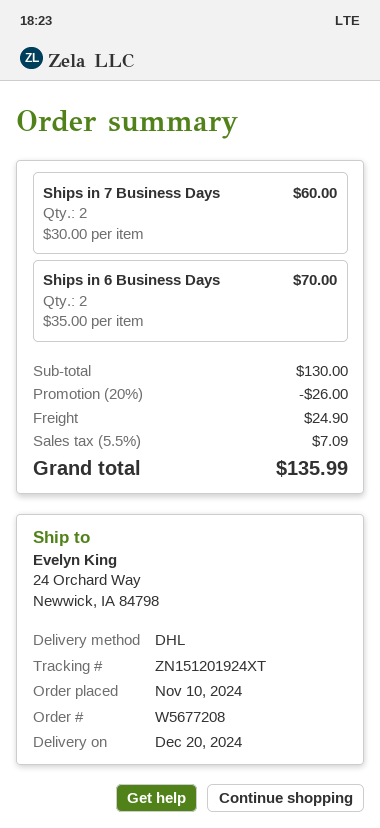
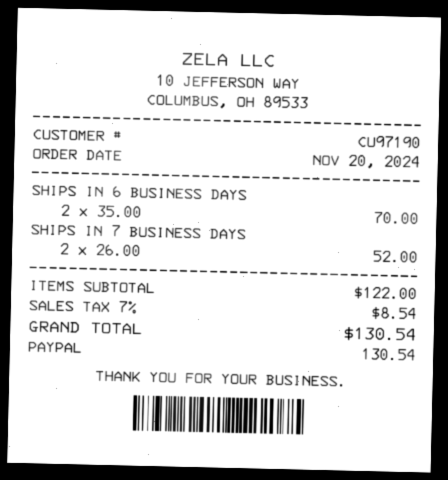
order date: 2024-11-10 -> 2024-11-20
Ships in 7 Business Days: 2 x 30.00 = 60.00 -> 2 x 26.00 = 52.00
subtotal: 130.00 -> 122.00
discount: 20% = 26.00 -> none
shipping: 24.90 -> none
tax: 5.5% = 7.09 -> 7% = 8.54
total: 135.99 -> 130.54

